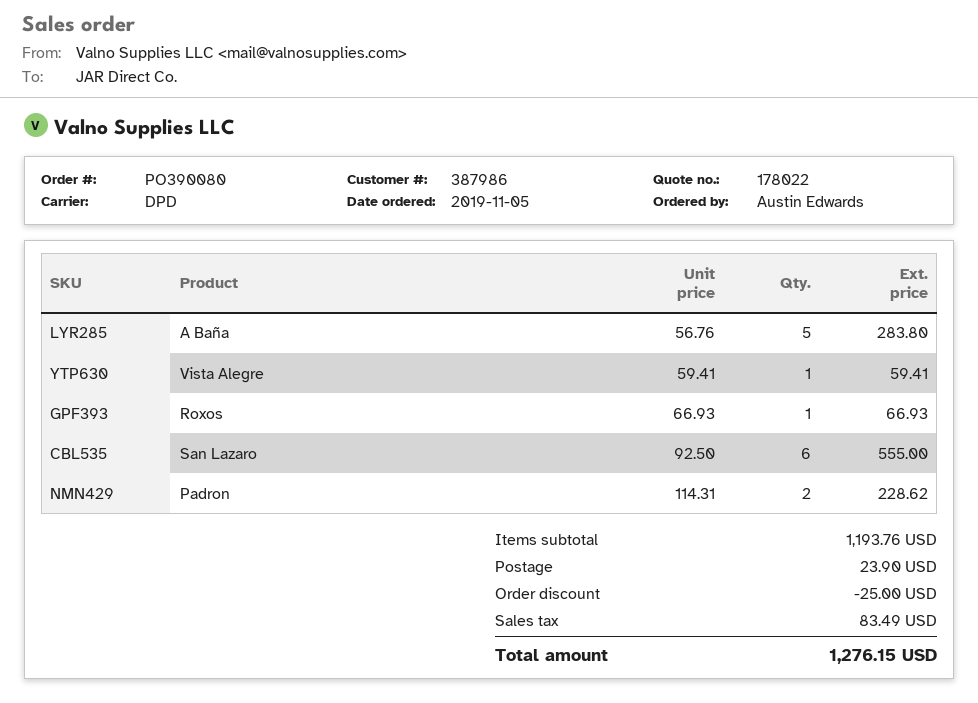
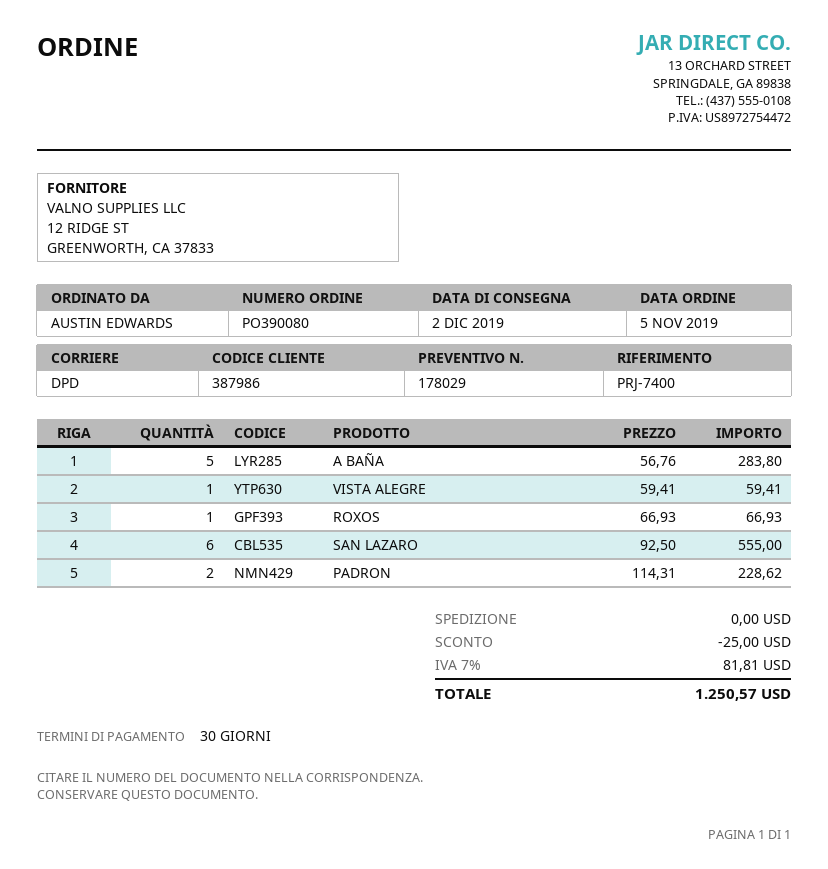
quote number: 178022 -> 178029
shipping: 23.90 -> 0.00
tax: 83.49 -> 81.81
total: 1276.15 -> 1250.57

